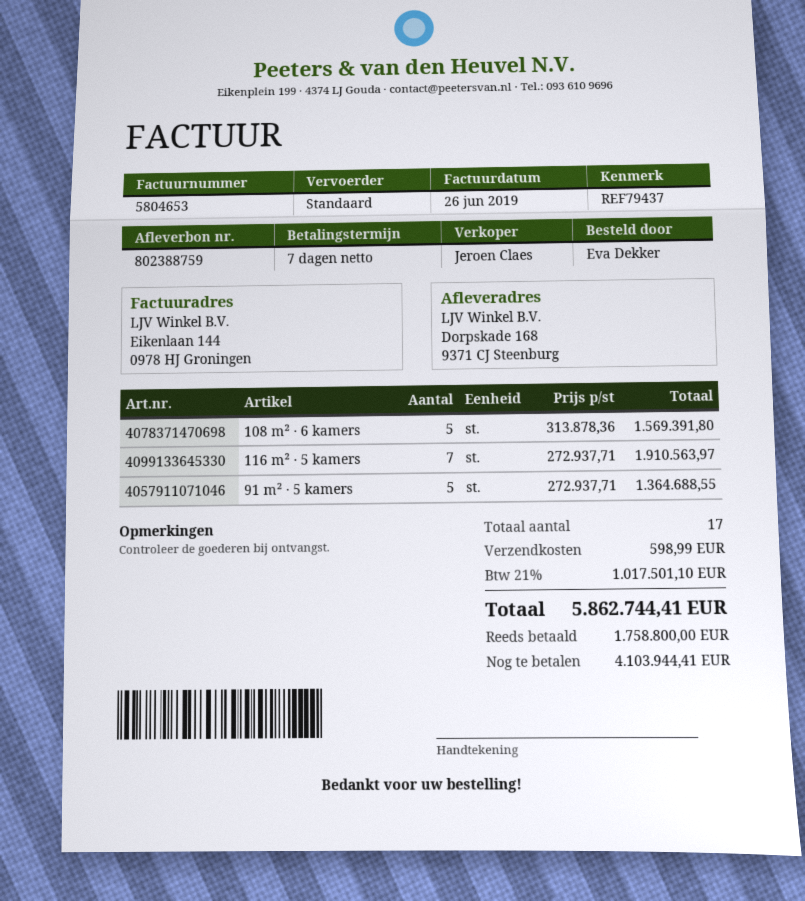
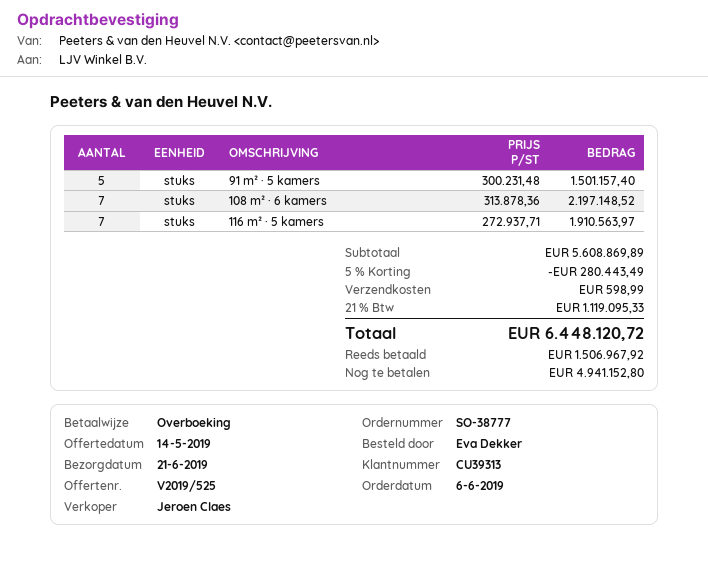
108 m² · 6 kamers: 5 x 313878.36 = 1569391.80 -> 7 x 313878.36 = 2197148.52
91 m² · 5 kamers: 5 x 272937.71 = 1364688.55 -> 5 x 300231.48 = 1501157.40
discount: none -> 5% = 280443.49
tax: 21% = 1017501.10 -> 21% = 1119095.33
total: 5862744.41 -> 6448120.72
deposit: 1758800.00 -> 1506967.92
balance: 4103944.41 -> 4941152.80

